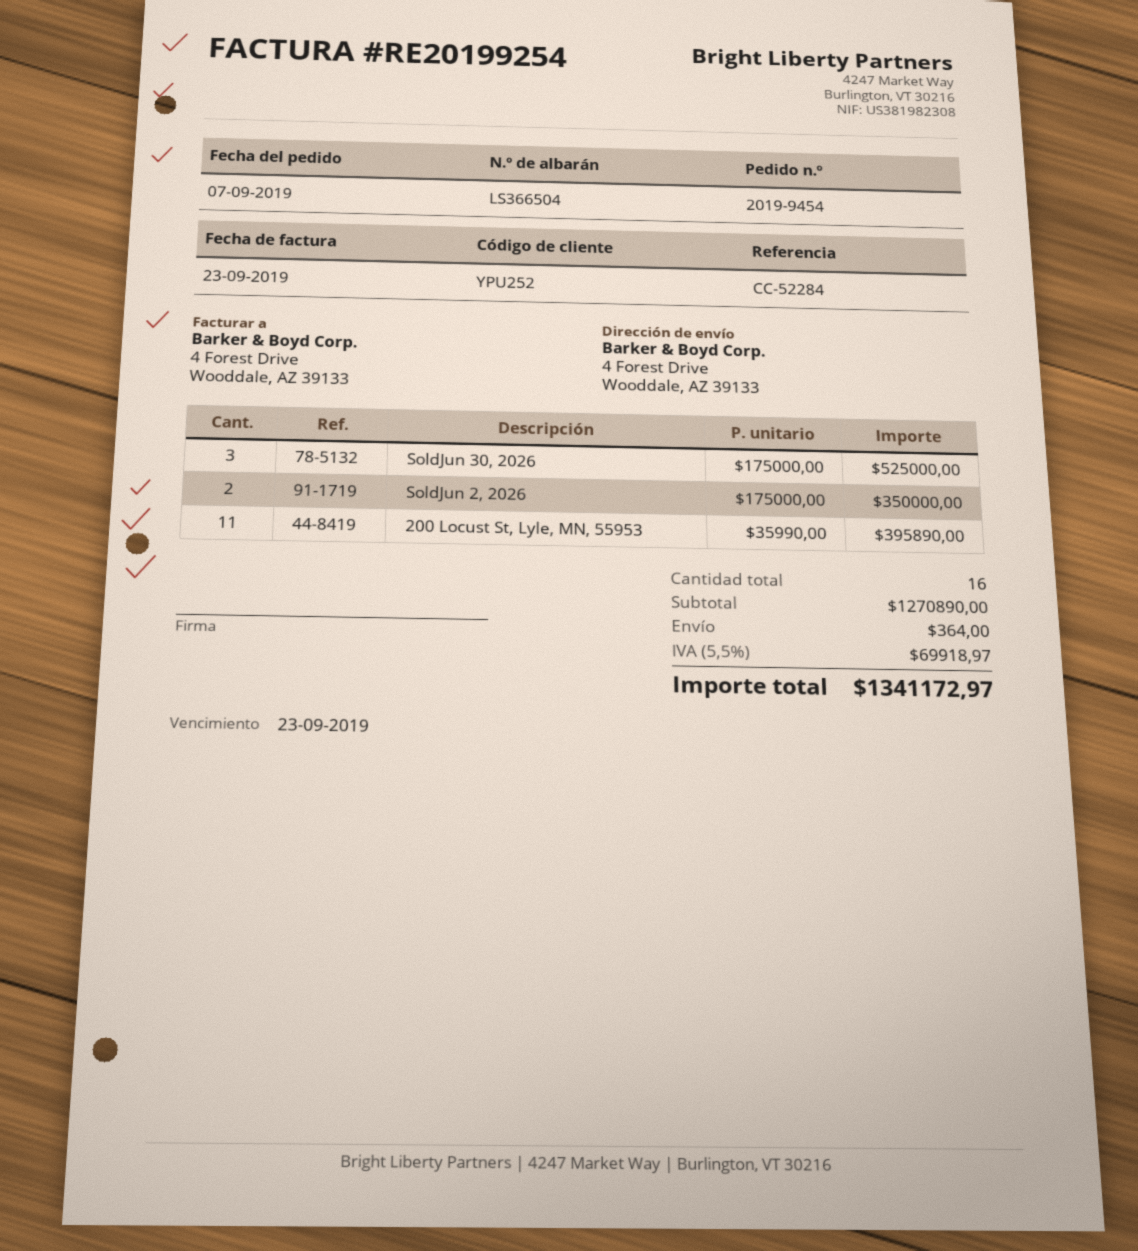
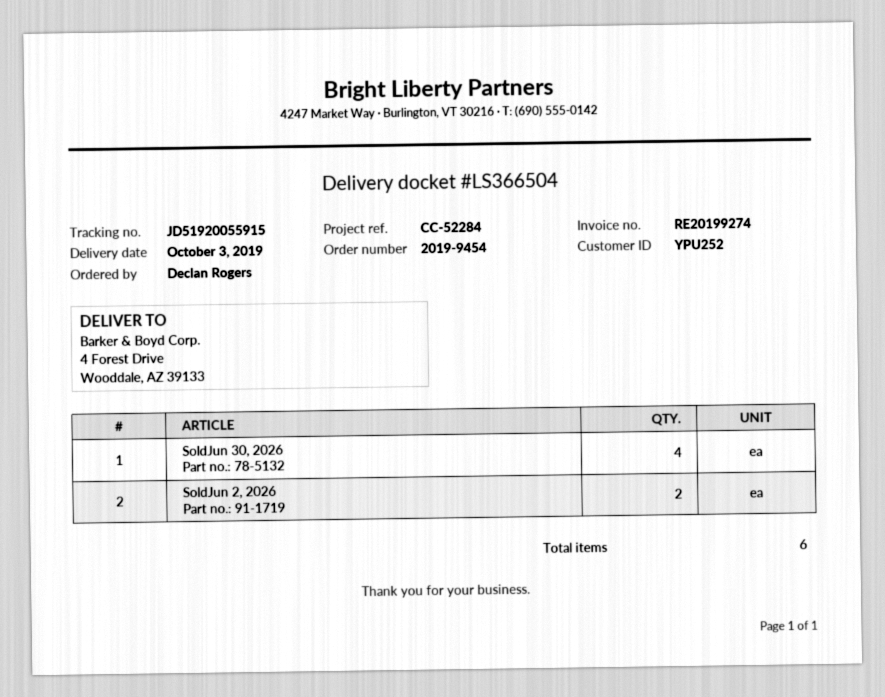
invoice number: RE20199254 -> RE20199274
SoldJun 30, 2026: 3 -> 4
200 Locust St, Lyle, MN, 55953: 11 -> none
total quantity: 16 -> 6

